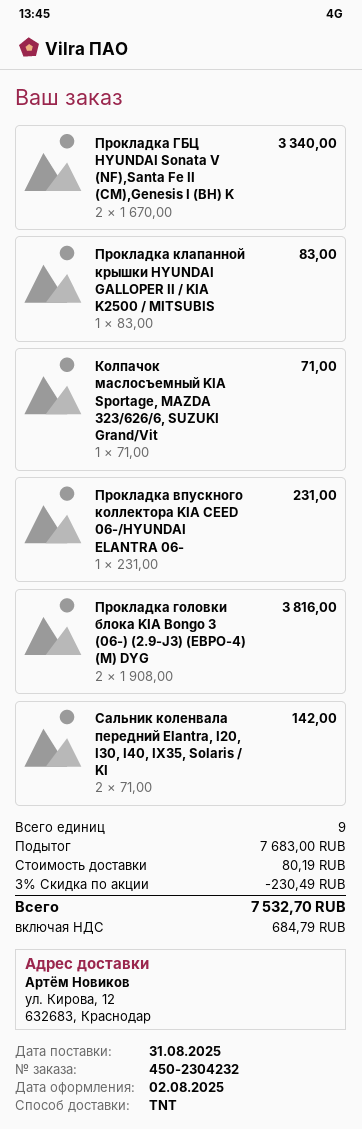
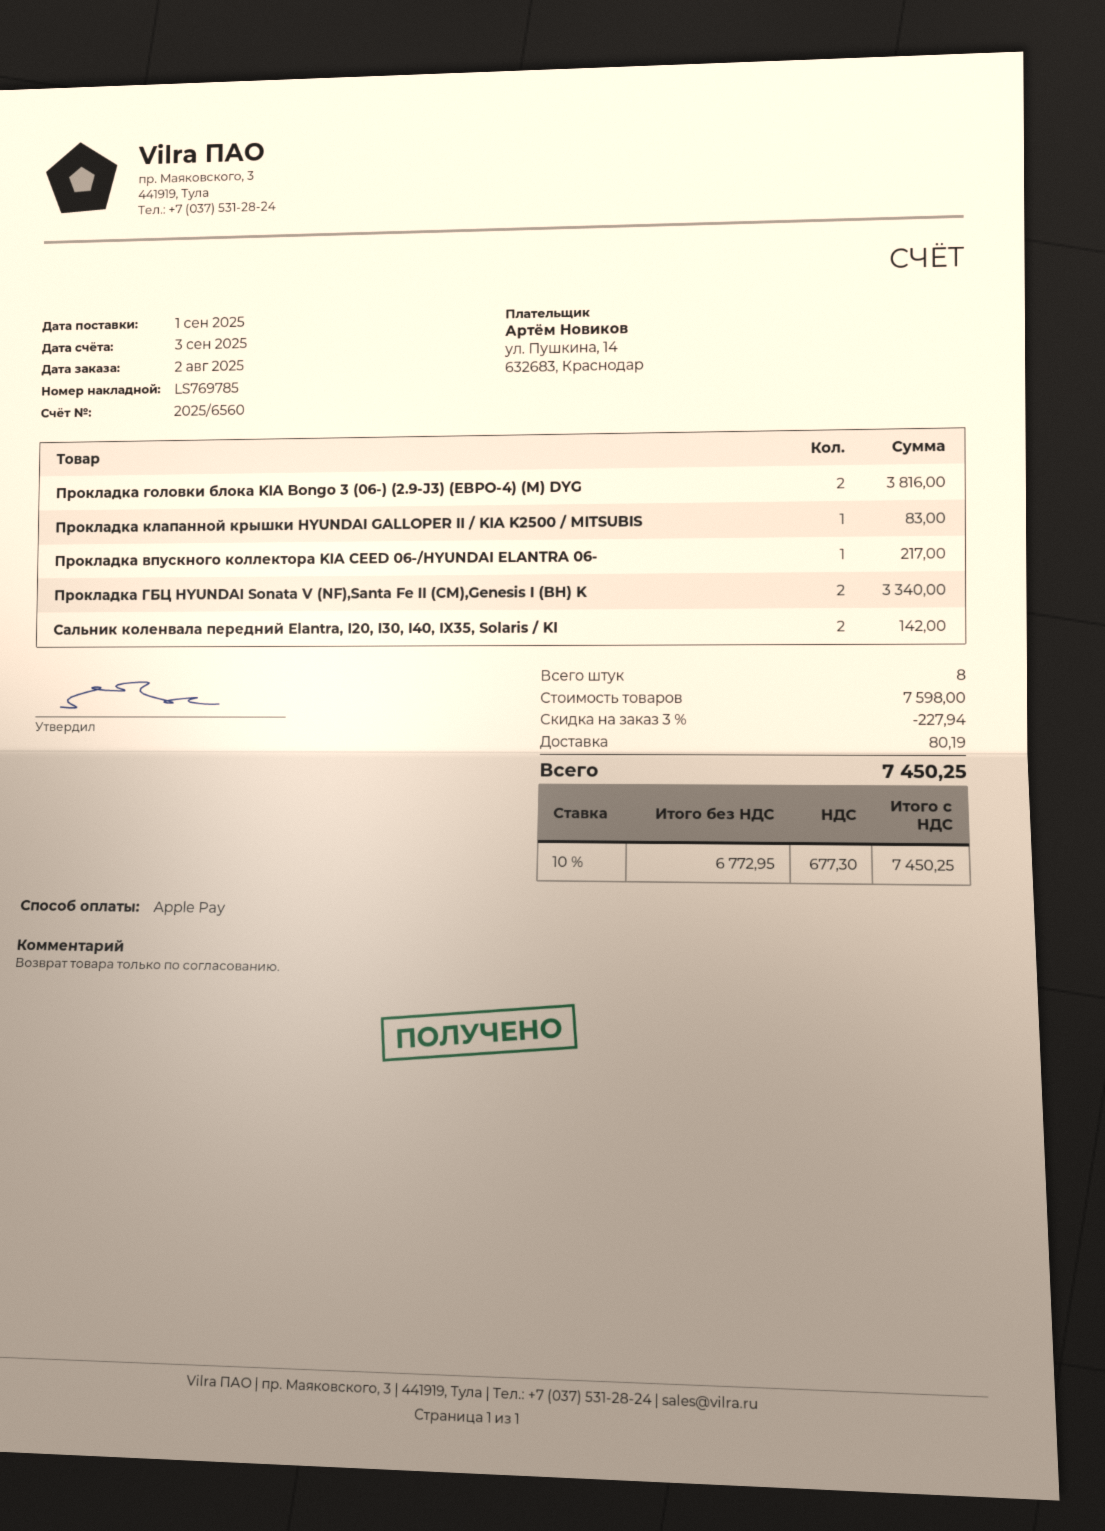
delivery date: 2025-08-31 -> 2025-09-01
Колпачок маслосъемный KIA Sportage, MAZDA 323/626/6, SUZUKI Grand/Vit: 1 for 71.00 -> none
Прокладка впускного коллектора KIA CEED 06-/HYUNDAI ELANTRA 06-: 1 for 231.00 -> 1 for 217.00
total quantity: 9 -> 8
subtotal: 7683.00 -> 7598.00
discount: 3% = 230.49 -> 3% = 227.94
tax: 684.79 -> 677.30
total: 7532.70 -> 7450.25

